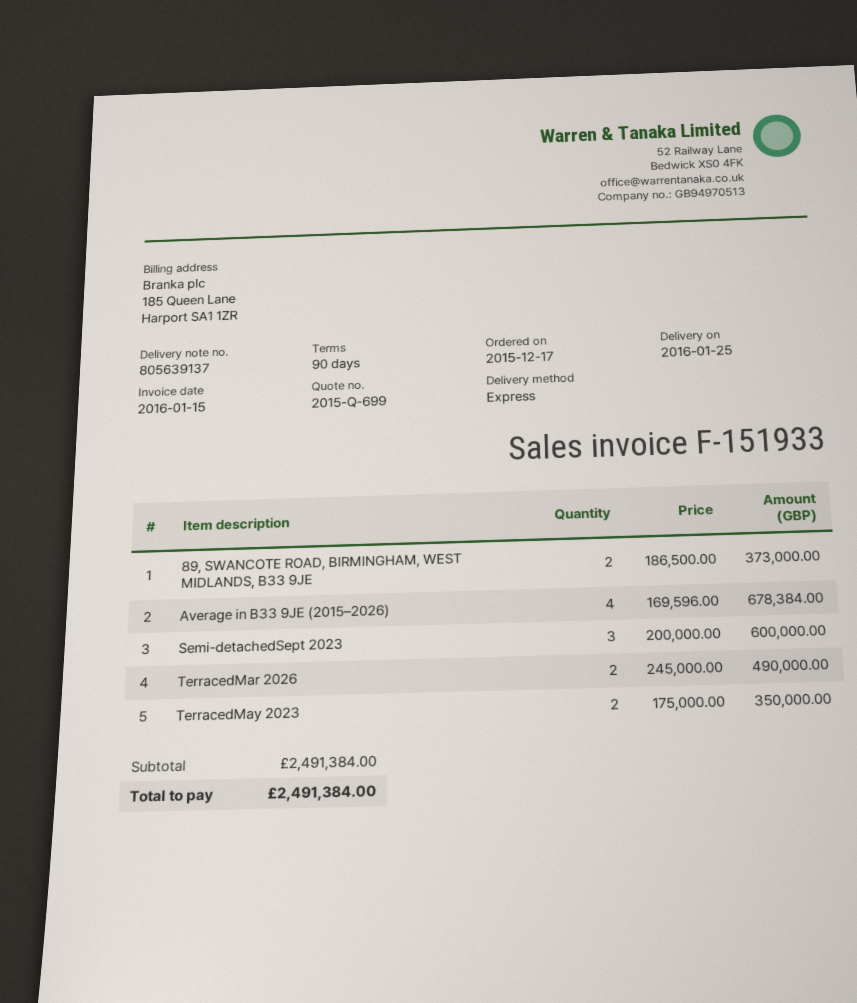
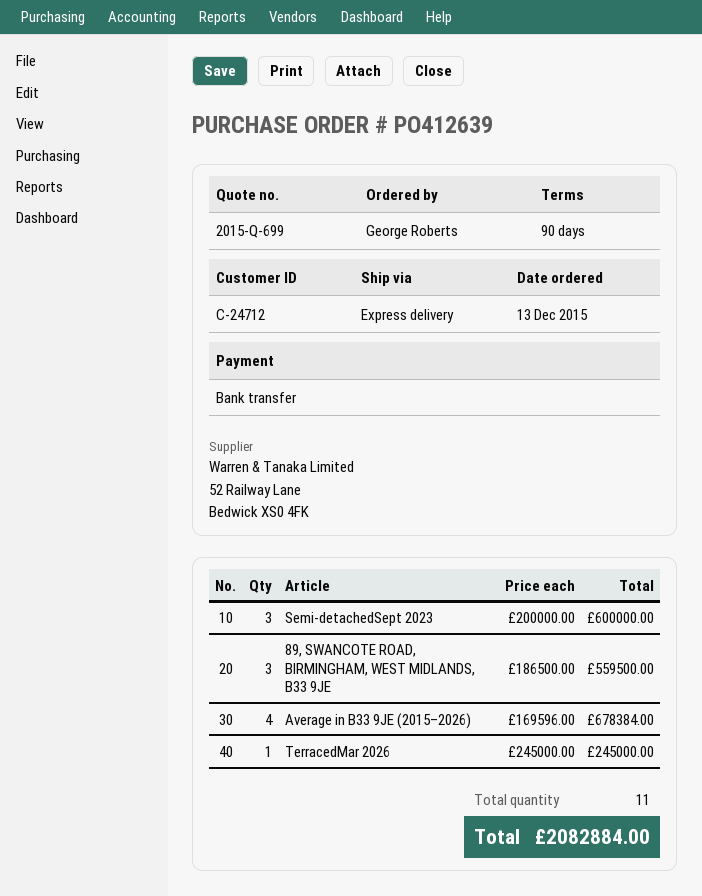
order date: 2015-12-17 -> 2015-12-13
89, SWANCOTE ROAD, BIRMINGHAM, WEST MIDLANDS, B33 9JE: 2 x 186500.00 = 373000.00 -> 3 x 186500.00 = 559500.00
TerracedMar 2026: 2 x 245000.00 = 490000.00 -> 1 x 245000.00 = 245000.00
TerracedMay 2023: 2 x 175000.00 = 350000.00 -> none
total: 2491384.00 -> 2082884.00

